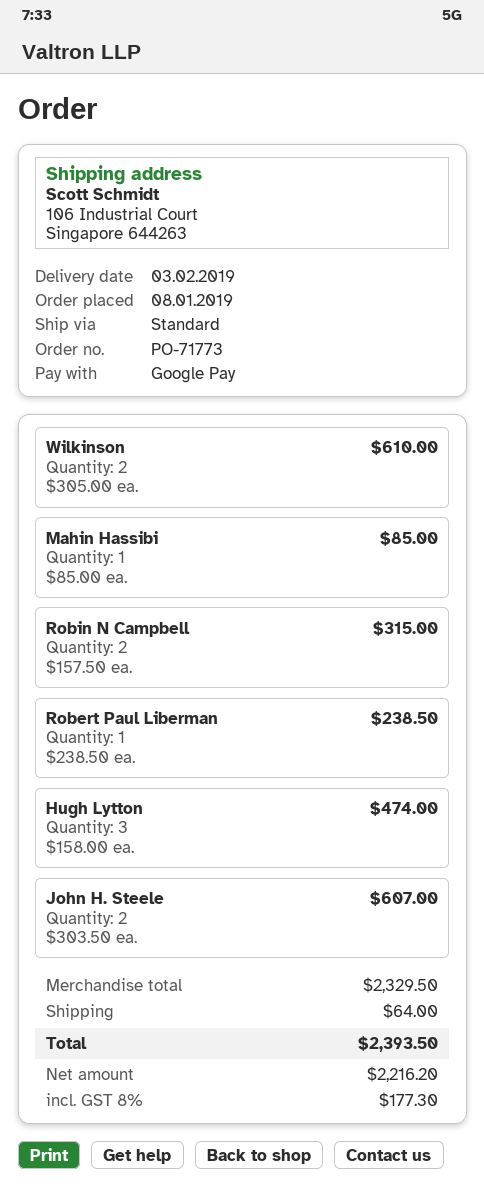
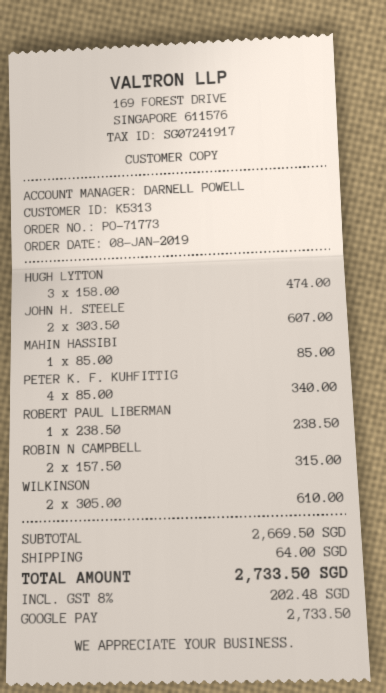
PETER K. F. KUHFITTIG: none -> 4 x 85.00 = 340.00
subtotal: 2329.50 -> 2669.50
tax: 8% = 177.30 -> 8% = 202.48
total: 2393.50 -> 2733.50

